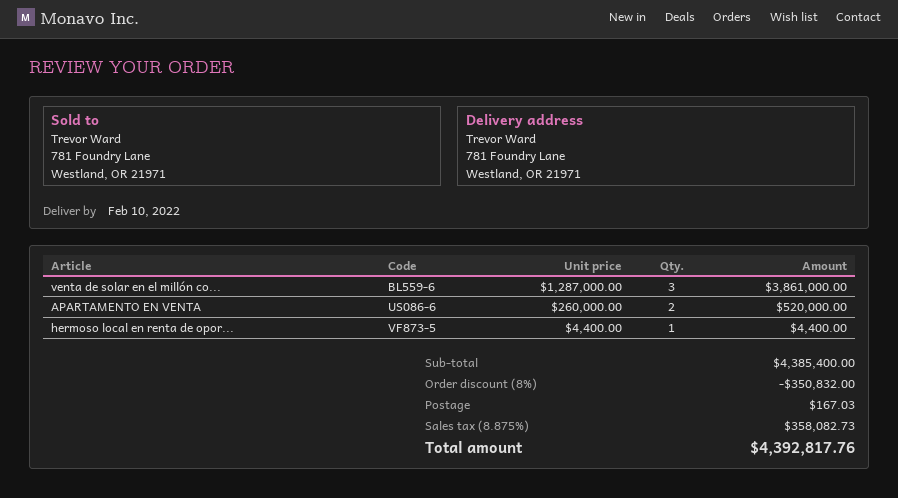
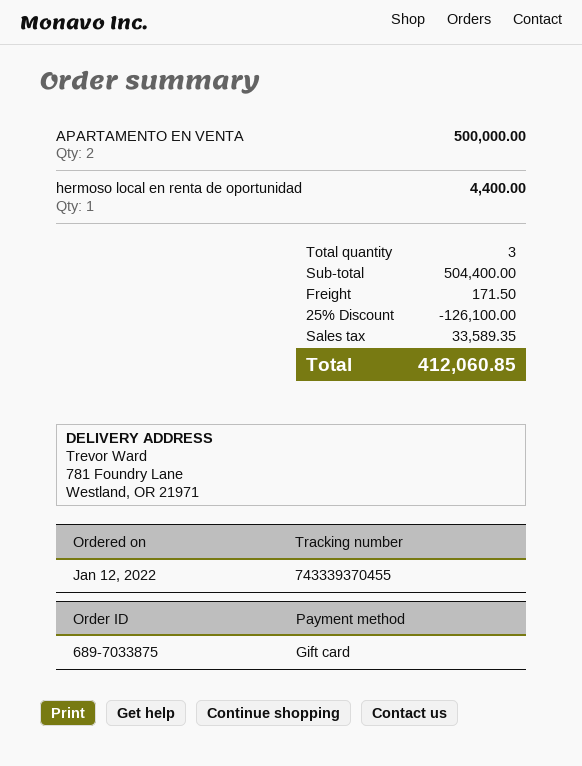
venta de solar en el millón co...: 3 for 3861000.00 -> none
APARTAMENTO EN VENTA: 2 for 520000.00 -> 2 for 500000.00
subtotal: 4385400.00 -> 504400.00
discount: 8% = 350832.00 -> 25% = 126100.00
shipping: 167.03 -> 171.50
tax: 358082.73 -> 33589.35
total: 4392817.76 -> 412060.85

